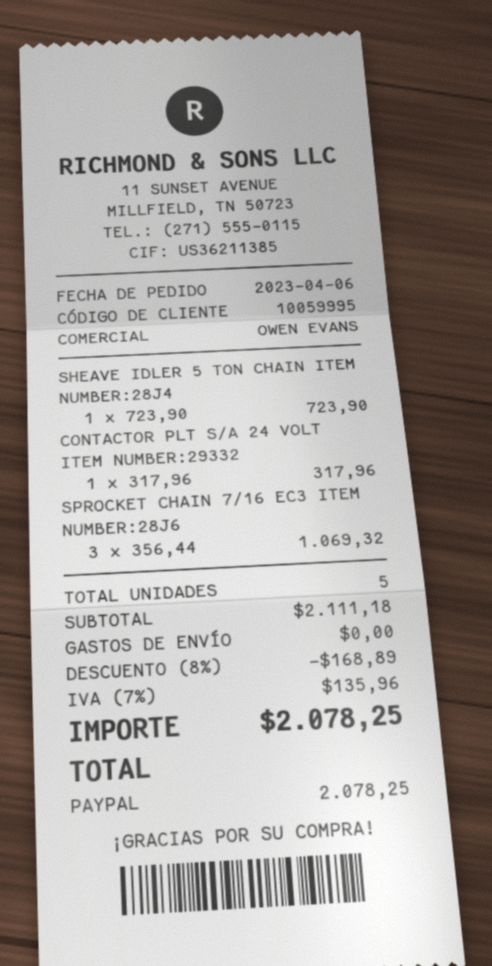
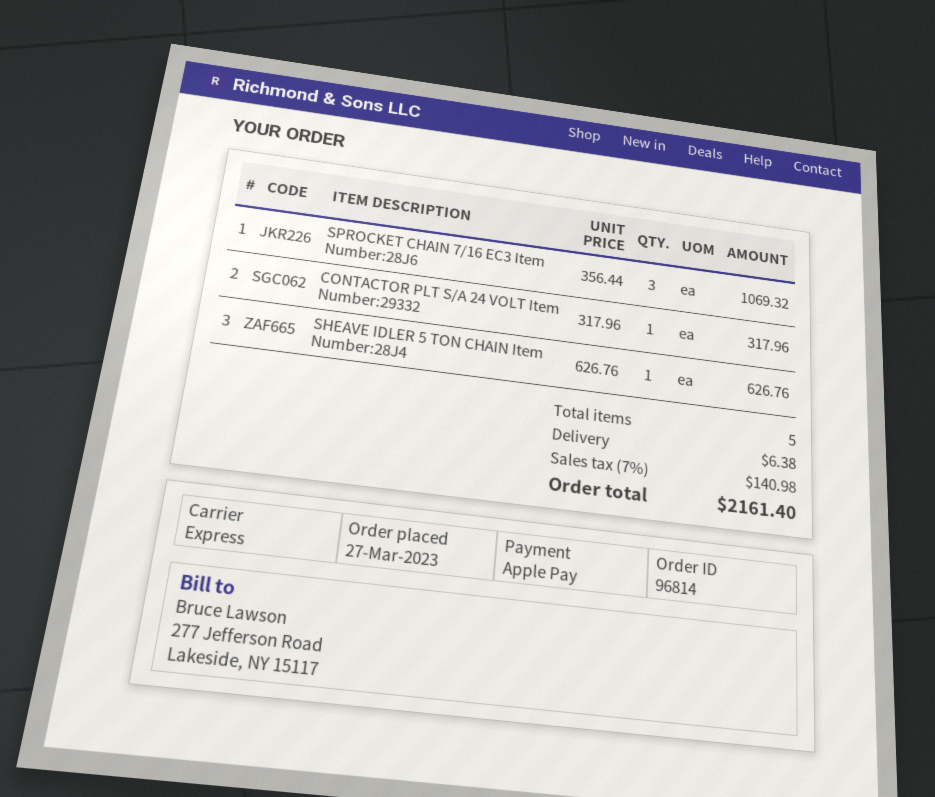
order date: 2023-04-06 -> 2023-03-27
payment method: PayPal -> Apple Pay
SHEAVE IDLER 5 TON CHAIN ITEM NUMBER:28J4: 1 x 723.90 = 723.90 -> 1 x 626.76 = 626.76
discount: 8% = 168.89 -> none
shipping: 0.00 -> 6.38
tax: 7% = 135.96 -> 7% = 140.98
total: 2078.25 -> 2161.40

